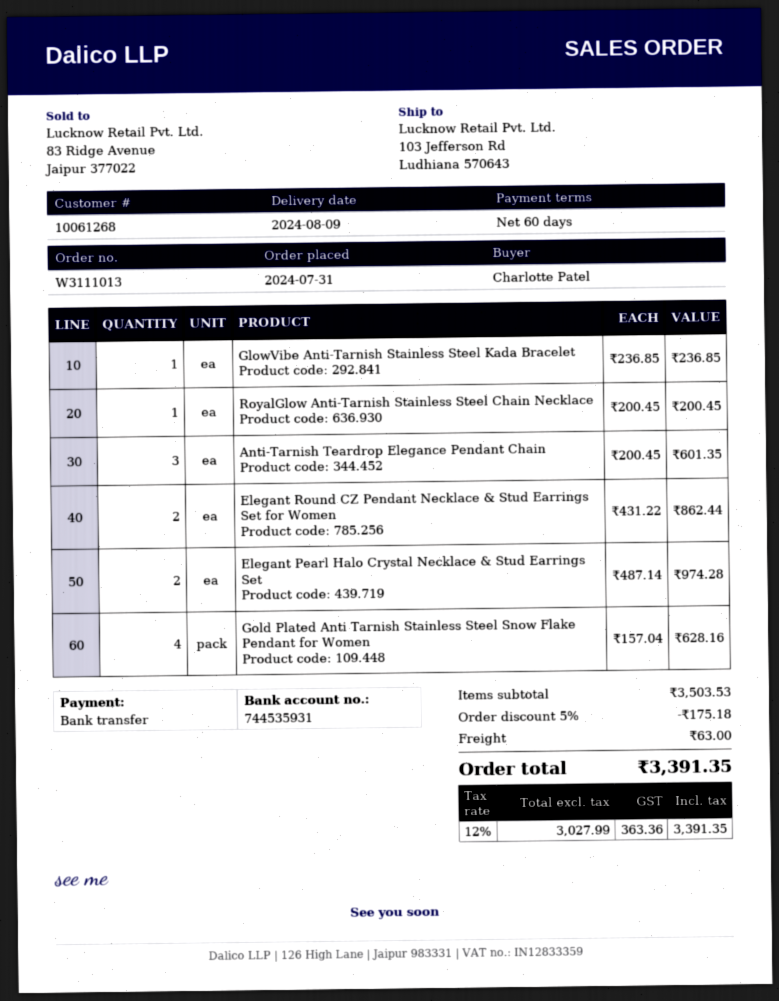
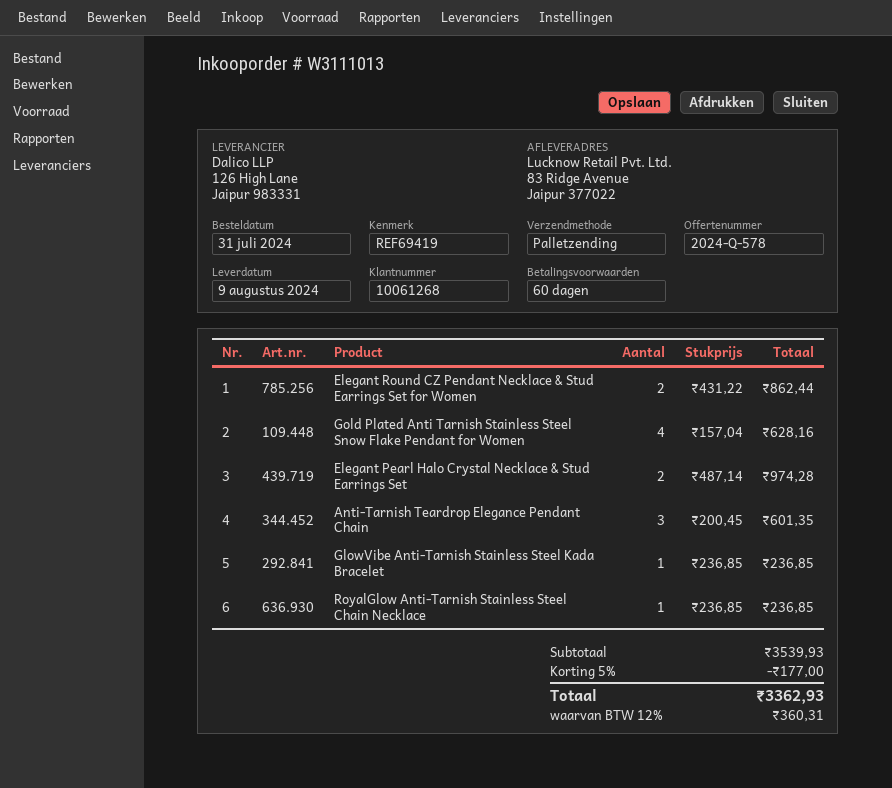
ship to: 103 Jefferson Rd, Ludhiana 570643 -> 83 Ridge Avenue, Jaipur 377022
RoyalGlow Anti-Tarnish Stainless Steel Chain Necklace: 1 x 200.45 = 200.45 -> 1 x 236.85 = 236.85
subtotal: 3503.53 -> 3539.93
discount: 5% = 175.18 -> 5% = 177.00
shipping: 63.00 -> none
tax: 12% = 363.36 -> 12% = 360.31
total: 3391.35 -> 3362.93

